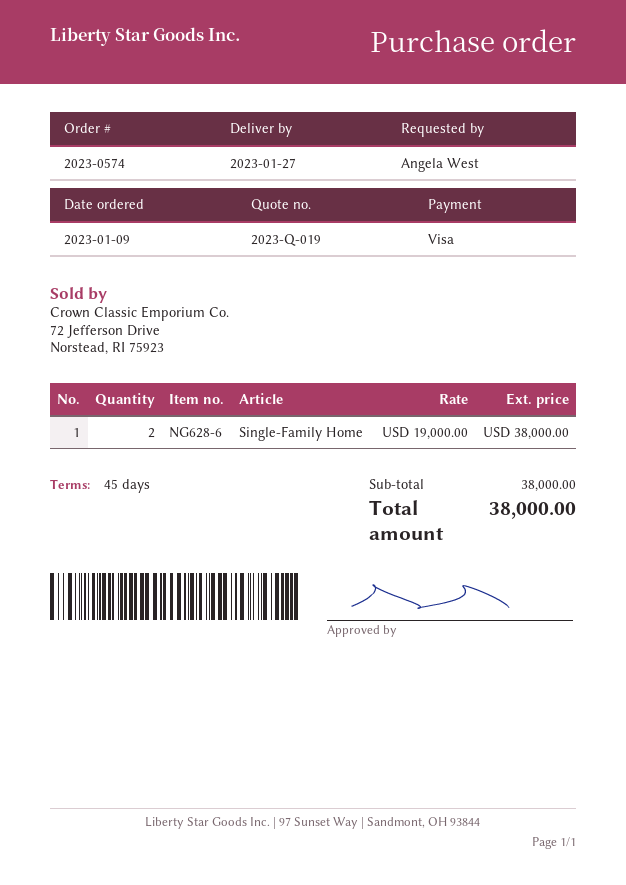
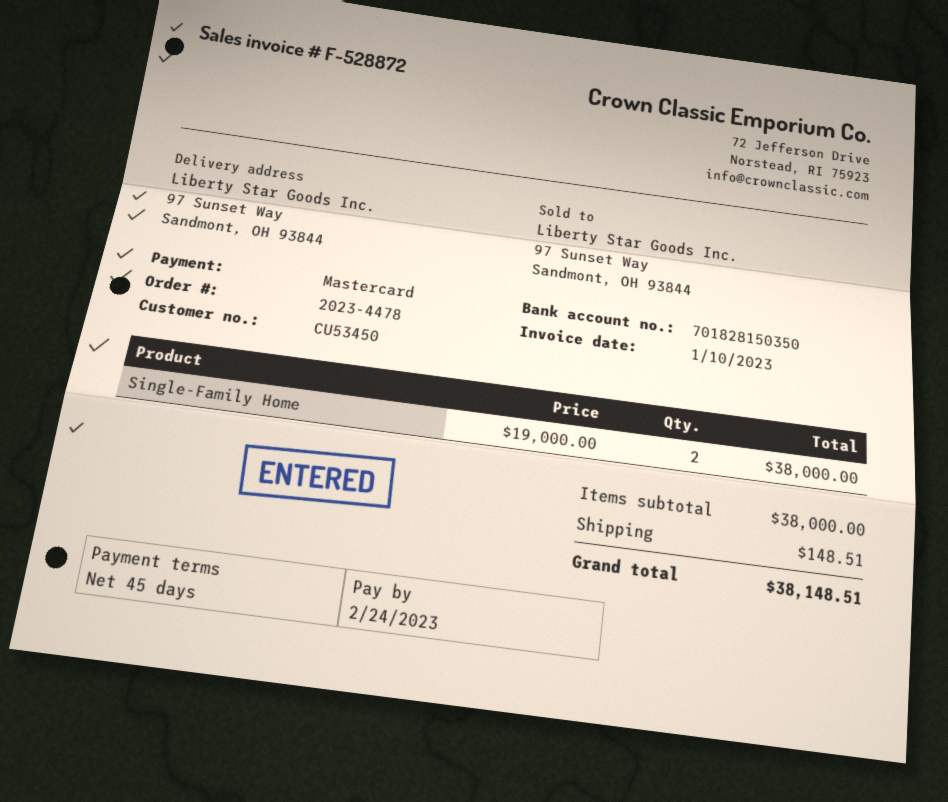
order number: 2023-0574 -> 2023-4478
payment method: Visa -> Mastercard
shipping: none -> 148.51
total: 38000.00 -> 38148.51

